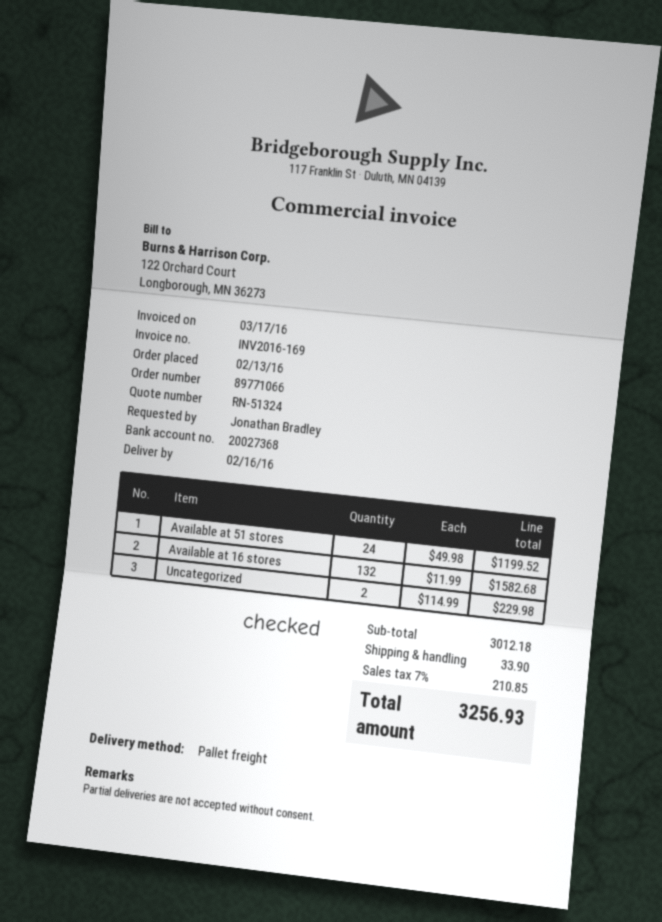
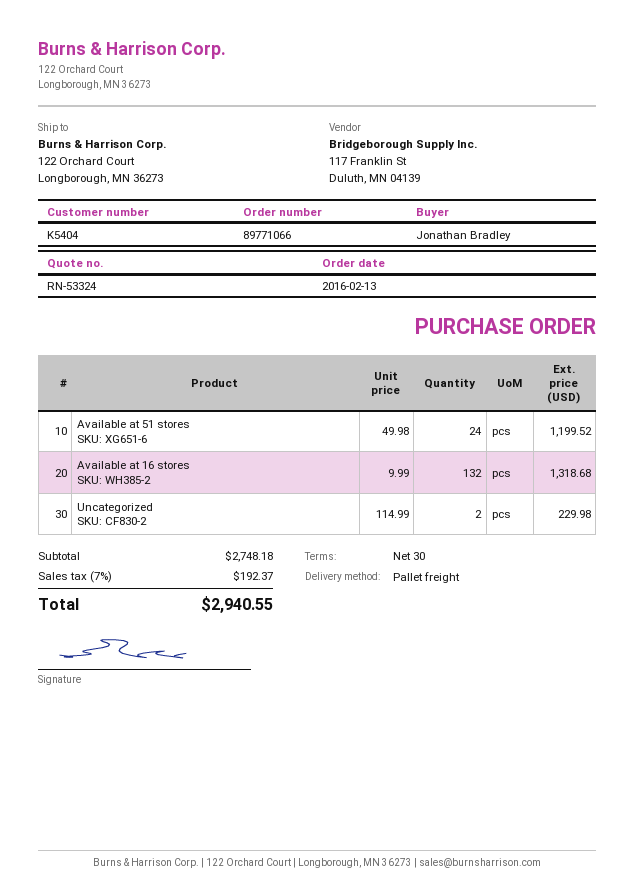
quote number: RN-51324 -> RN-53324
Available at 16 stores: 132 x 11.99 = 1582.68 -> 132 x 9.99 = 1318.68
subtotal: 3012.18 -> 2748.18
shipping: 33.90 -> none
tax: 7% = 210.85 -> 7% = 192.37
total: 3256.93 -> 2940.55

